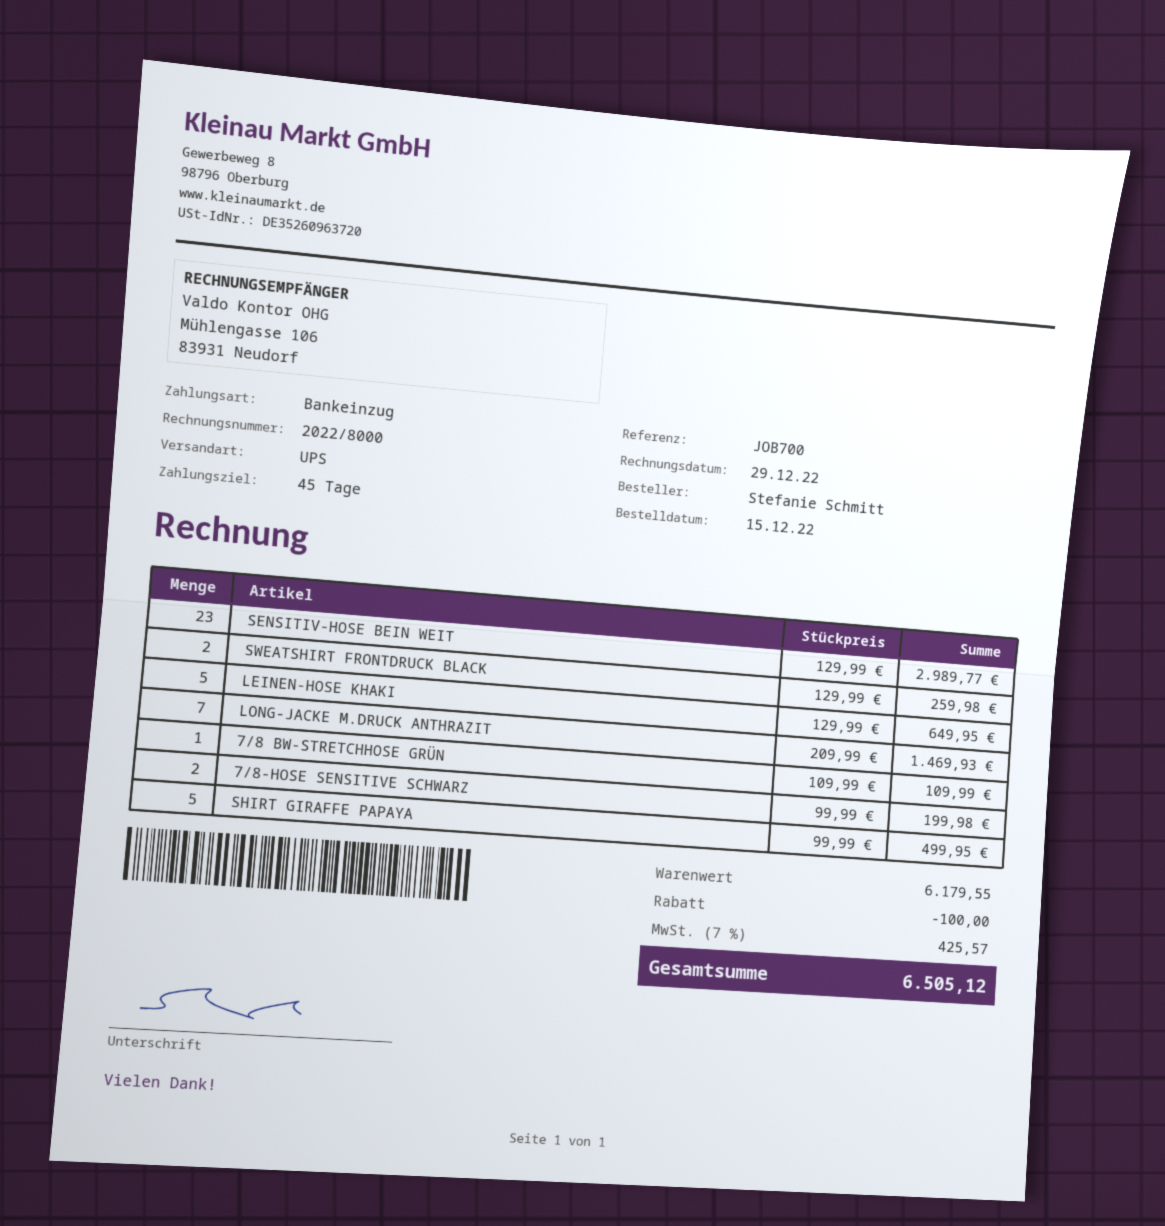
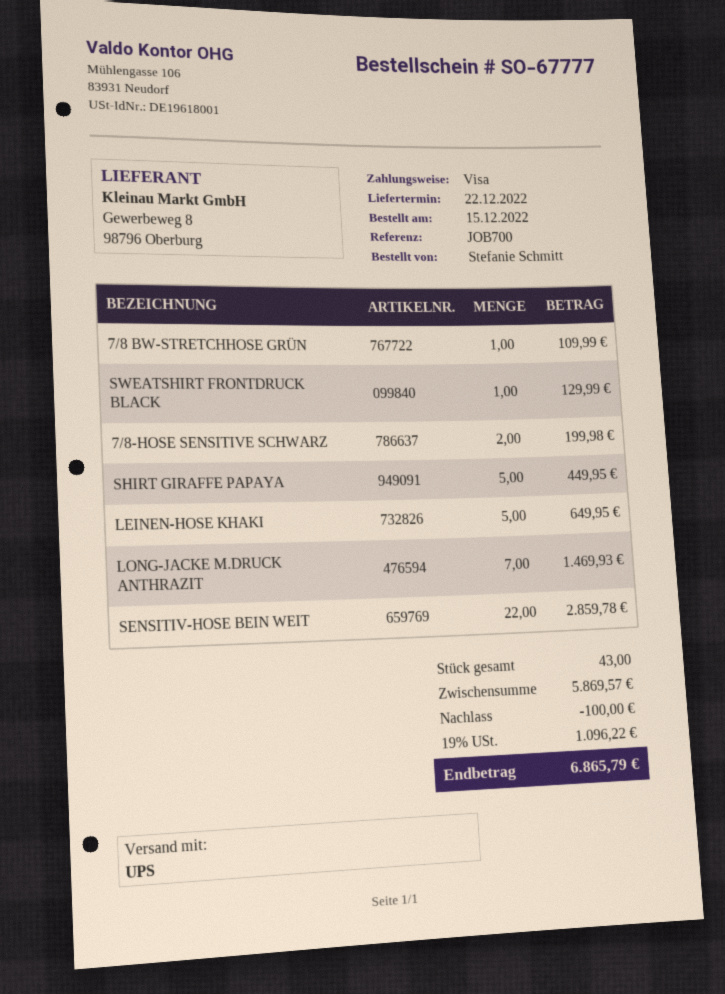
payment method: direct debit -> Visa
SENSITIV-HOSE BEIN WEIT: 23 for 2989.77 -> 22 for 2859.78
SWEATSHIRT FRONTDRUCK BLACK: 2 for 259.98 -> 1 for 129.99
SHIRT GIRAFFE PAPAYA: 5 for 499.95 -> 5 for 449.95
subtotal: 6179.55 -> 5869.57
tax: 7% = 425.57 -> 19% = 1096.22
total: 6505.12 -> 6865.79

